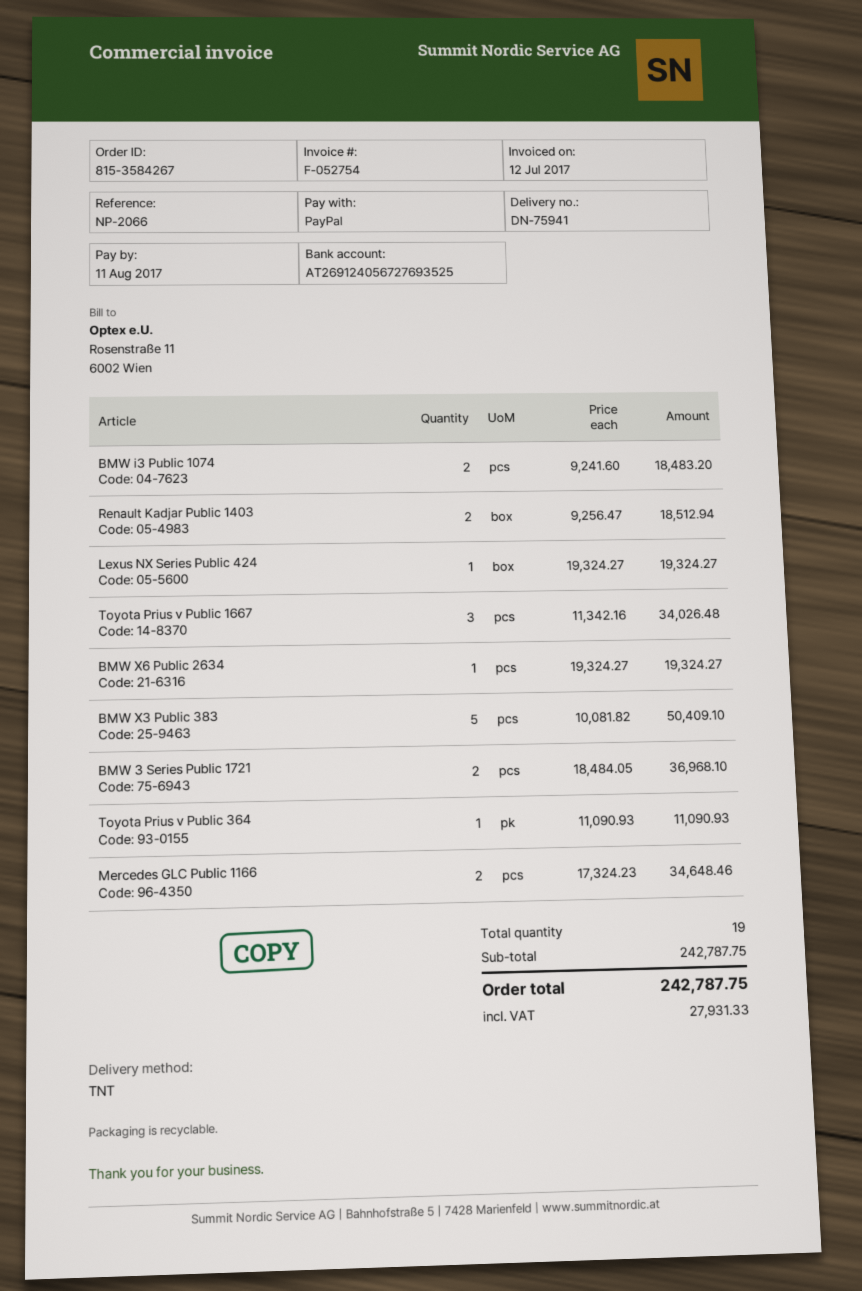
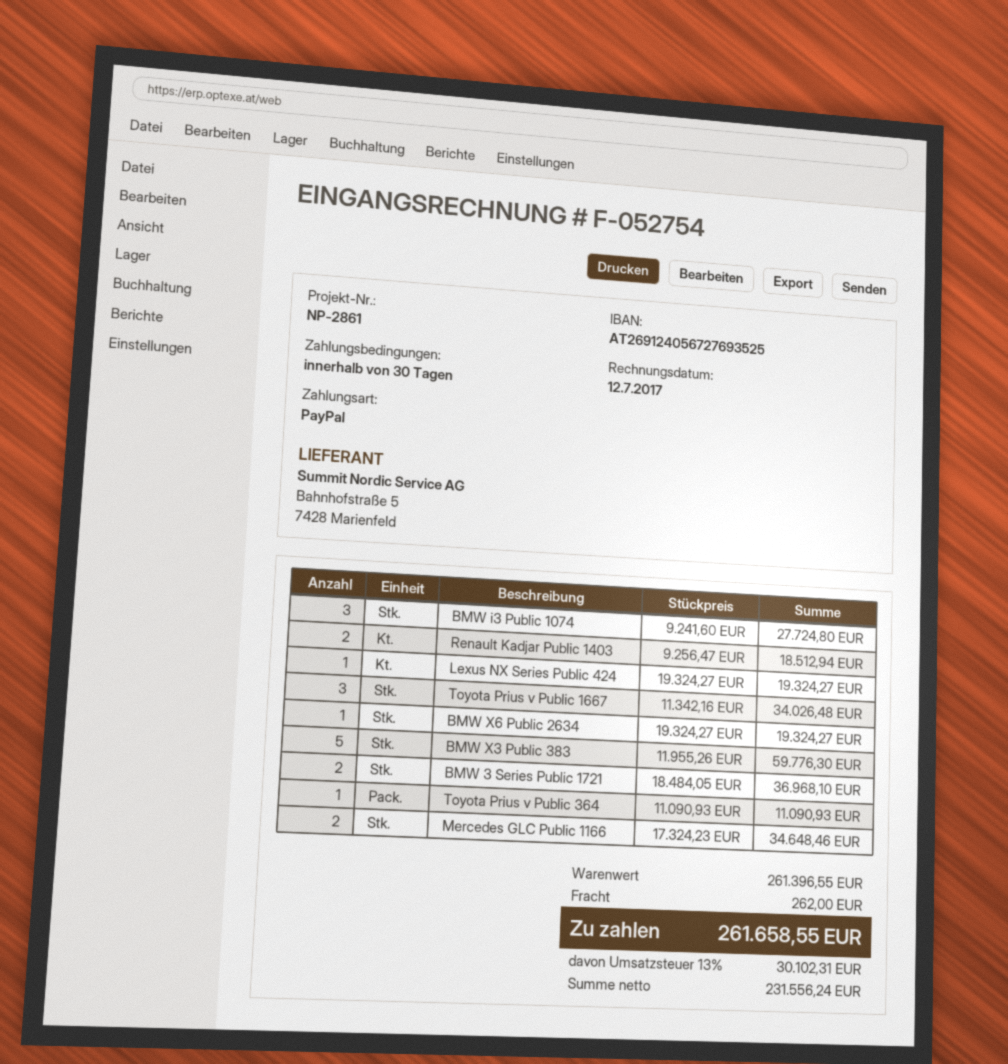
reference: NP-2066 -> NP-2861
BMW i3 Public 1074: 2 x 9241.60 = 18483.20 -> 3 x 9241.60 = 27724.80
BMW X3 Public 383: 5 x 10081.82 = 50409.10 -> 5 x 11955.26 = 59776.30
subtotal: 242787.75 -> 261396.55
shipping: none -> 262.00
tax: 27931.33 -> 30102.31
total: 242787.75 -> 261658.55

